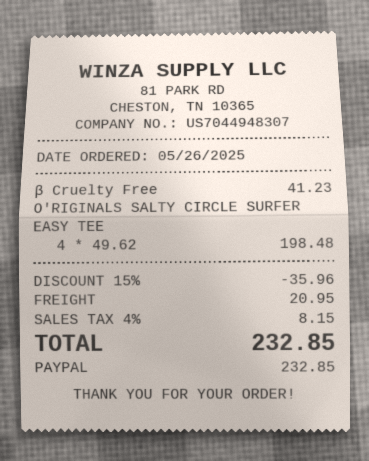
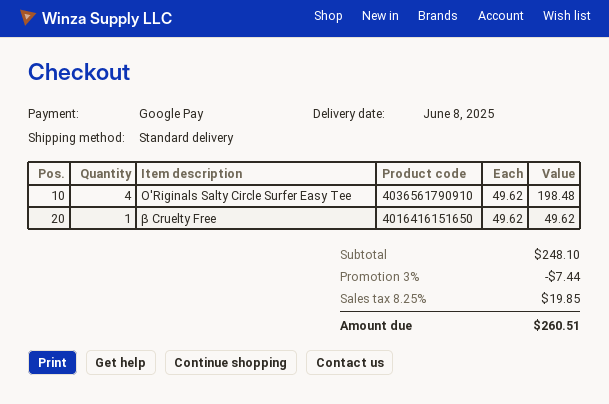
payment method: PayPal -> Google Pay
β Cruelty Free: 1 x 41.23 = 41.23 -> 1 x 49.62 = 49.62
discount: 15% = 35.96 -> 3% = 7.44
shipping: 20.95 -> none
tax: 4% = 8.15 -> 8.25% = 19.85
total: 232.85 -> 260.51

